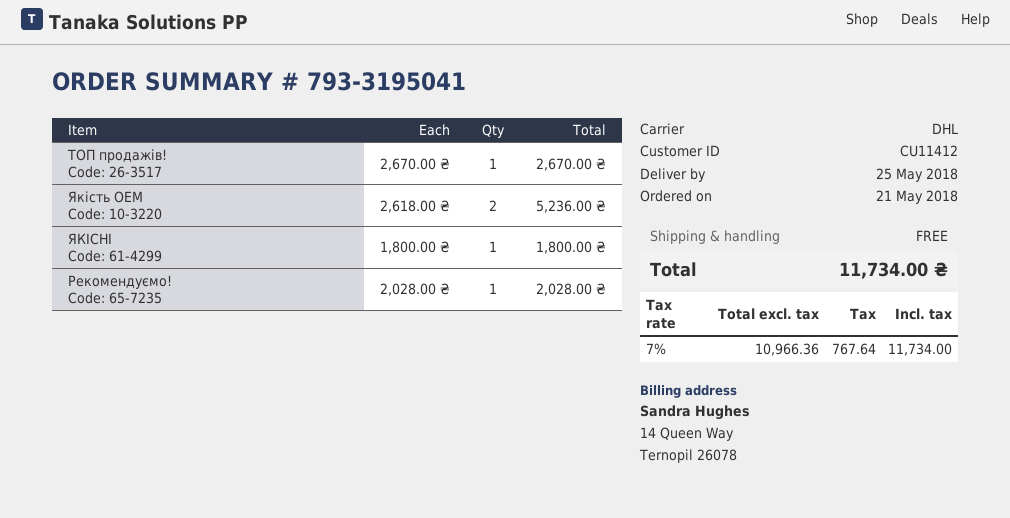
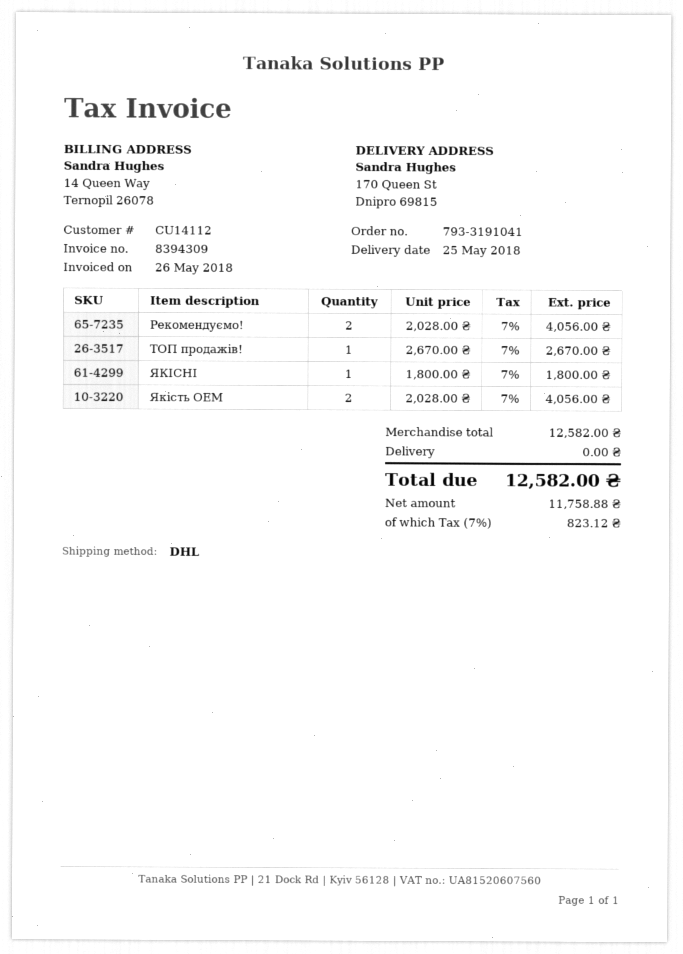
order number: 793-3195041 -> 793-3191041
customer number: CU11412 -> CU14112
Якість OEM: 2 x 2618.00 = 5236.00 -> 2 x 2028.00 = 4056.00
Рекомендуємо!: 1 x 2028.00 = 2028.00 -> 2 x 2028.00 = 4056.00
net: 10966.36 -> 11758.88
tax: 7% = 767.64 -> 7% = 823.12
total: 11734.00 -> 12582.00

